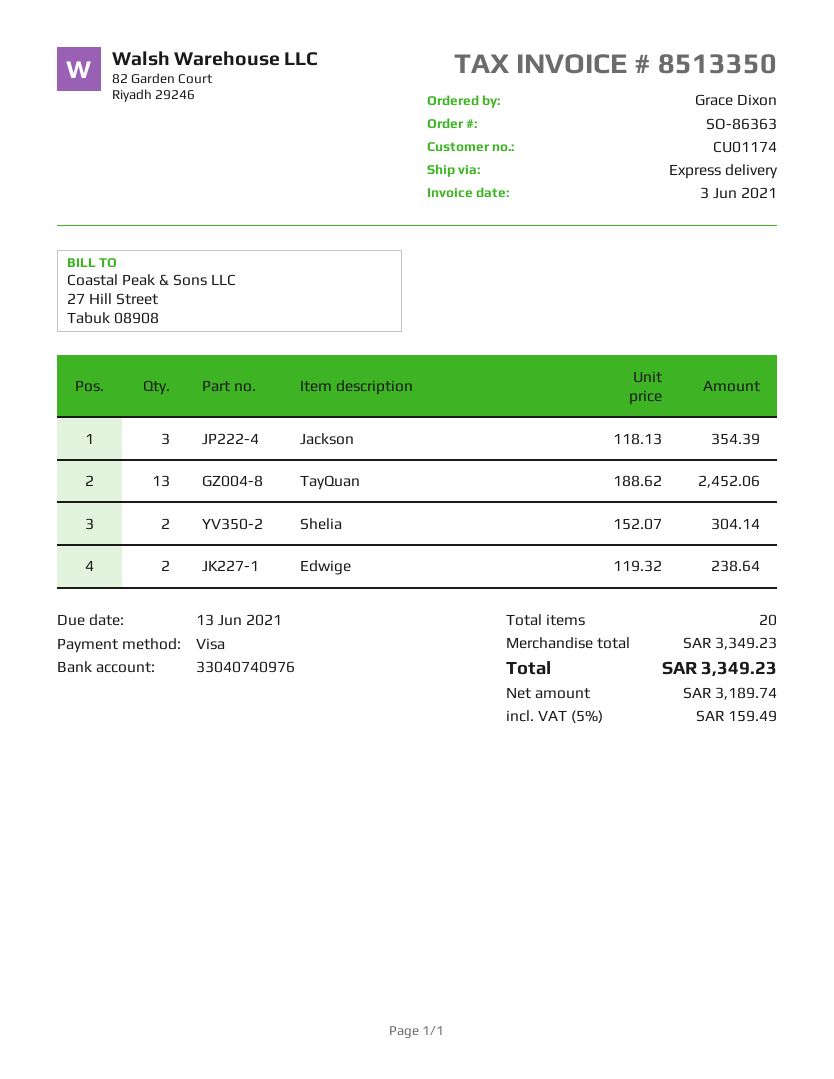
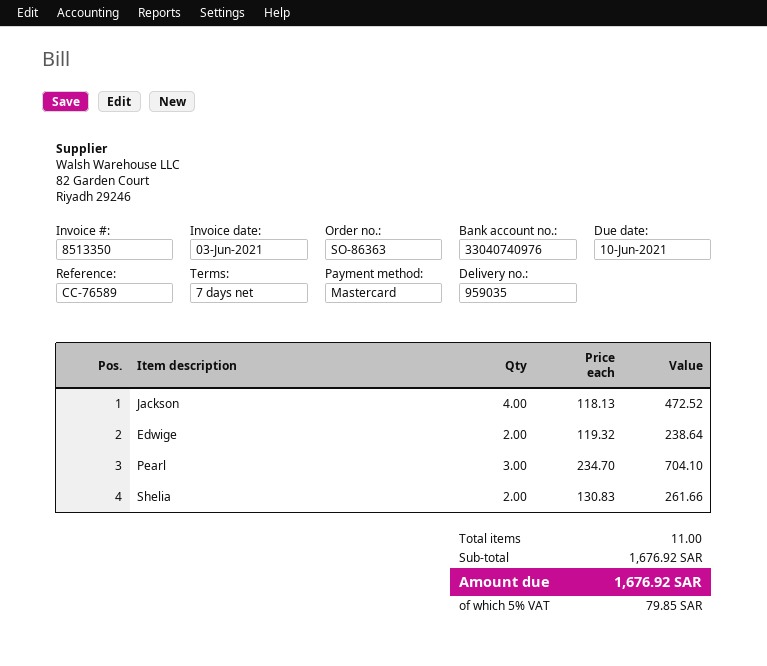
due date: 2021-06-13 -> 2021-06-10
payment method: Visa -> Mastercard
Jackson: 3 x 118.13 = 354.39 -> 4 x 118.13 = 472.52
TayQuan: 13 x 188.62 = 2452.06 -> none
Shelia: 2 x 152.07 = 304.14 -> 2 x 130.83 = 261.66
Pearl: none -> 3 x 234.70 = 704.10
total quantity: 20 -> 11
subtotal: 3349.23 -> 1676.92
tax: 5% = 159.49 -> 5% = 79.85
total: 3349.23 -> 1676.92

